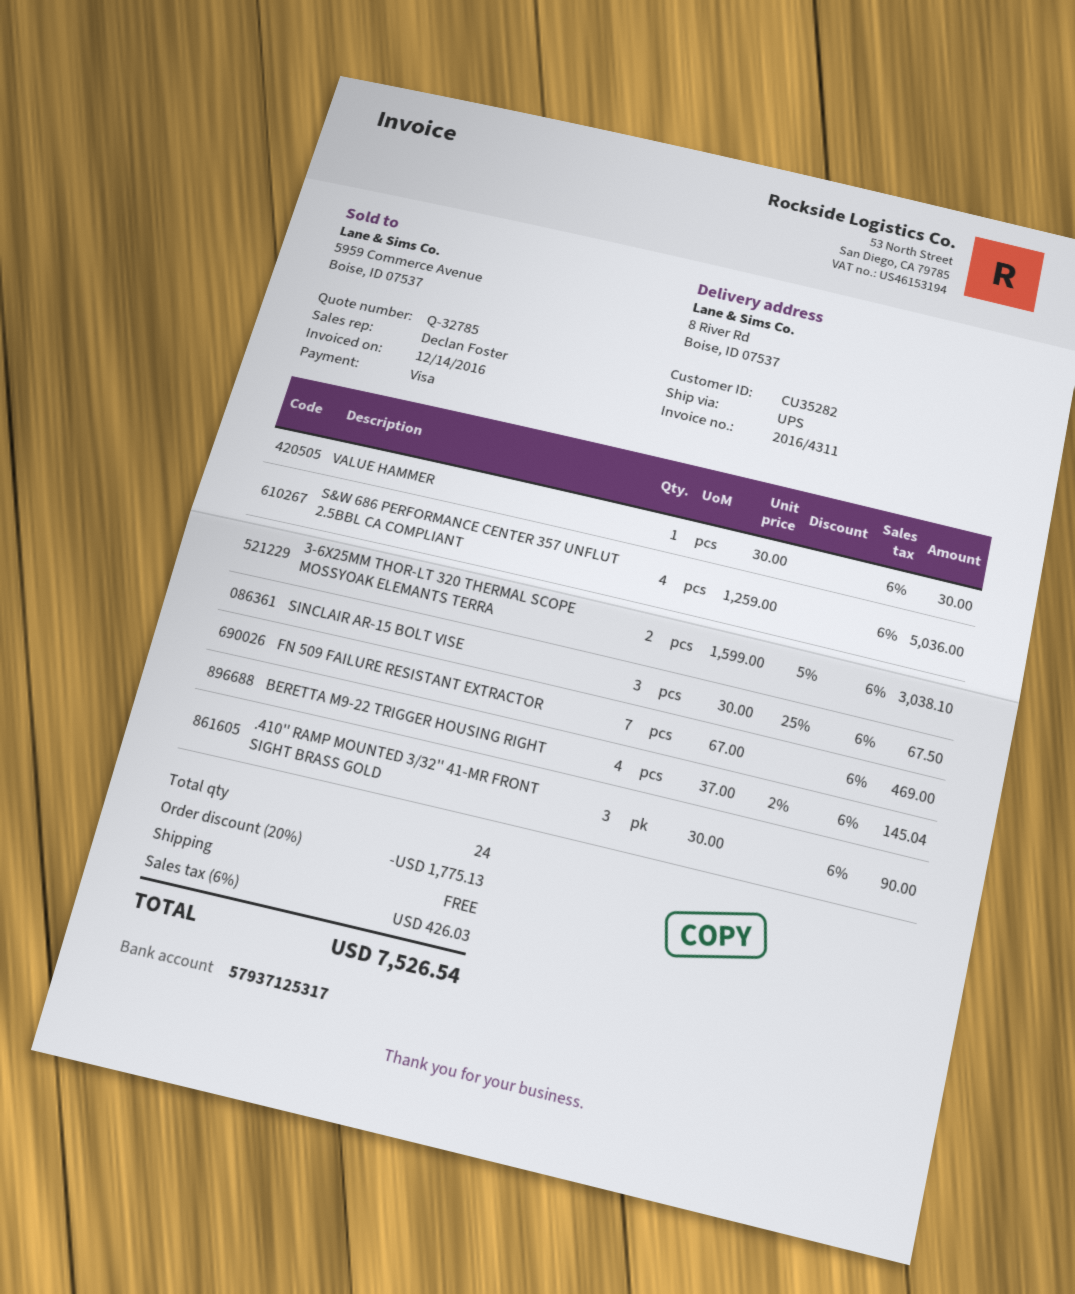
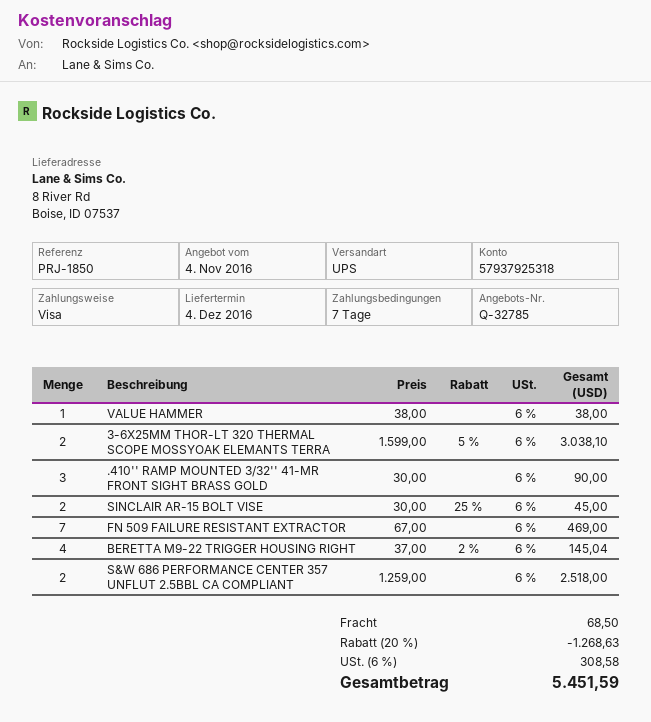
bank account: 57937125317 -> 57937925318
VALUE HAMMER: 1 x 30.00 = 30.00 -> 1 x 38.00 = 38.00
S&W 686 PERFORMANCE CENTER 357 UNFLUT 2.5BBL CA COMPLIANT: 4 x 1259.00 = 5036.00 -> 2 x 1259.00 = 2518.00
SINCLAIR AR-15 BOLT VISE: 3 x 30.00 - 25% = 67.50 -> 2 x 30.00 - 25% = 45.00
discount: 20% = 1775.13 -> 20% = 1268.63
shipping: 0.00 -> 68.50
tax: 6% = 426.03 -> 6% = 308.58
total: 7526.54 -> 5451.59

